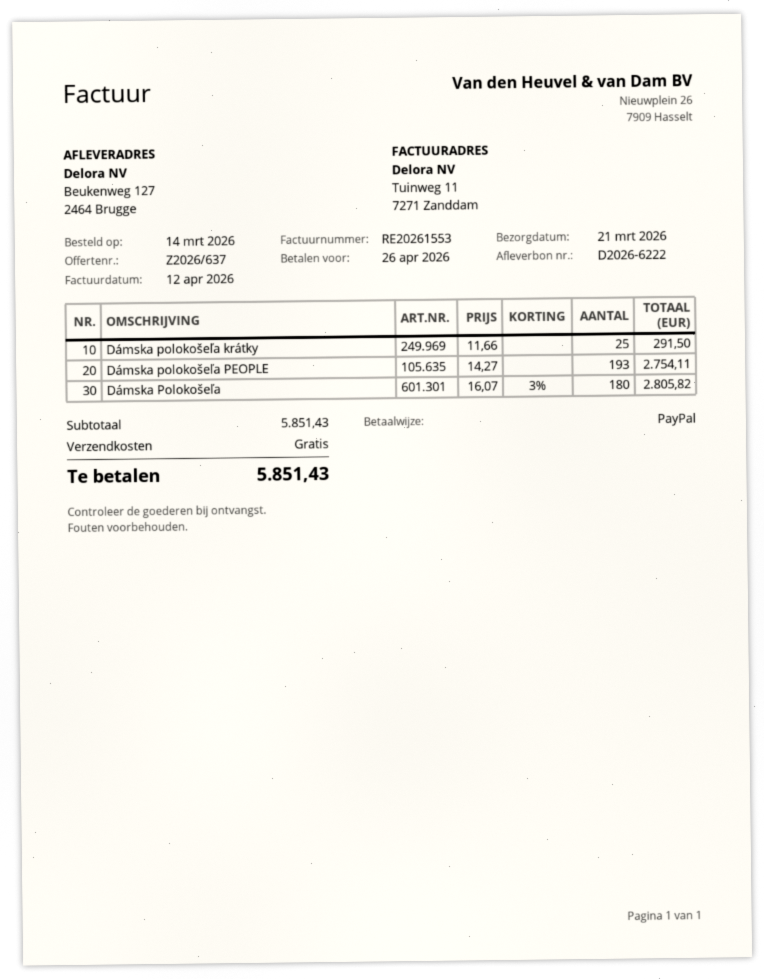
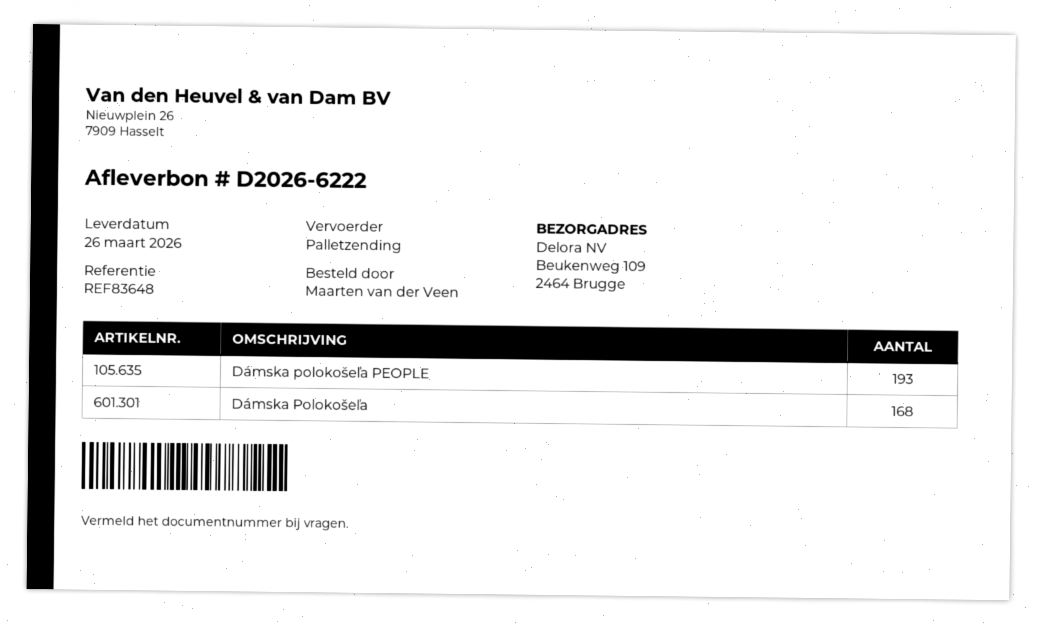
delivery date: 2026-03-21 -> 2026-03-26
ship to: Beukenweg 127, 2464 Brugge -> Beukenweg 109, 2464 Brugge
Dámska polokošeľa krátky: 25 -> none
Dámska Polokošeľa: 180 -> 168

